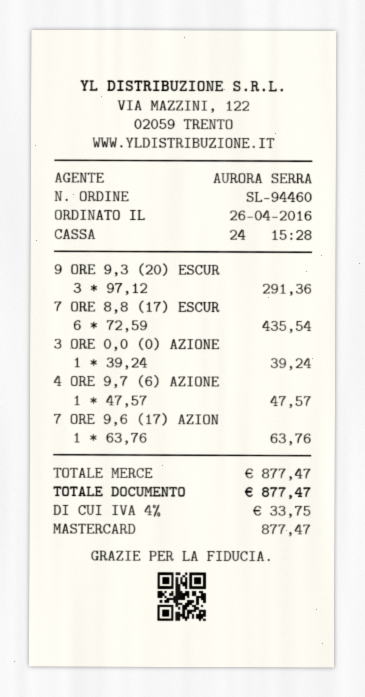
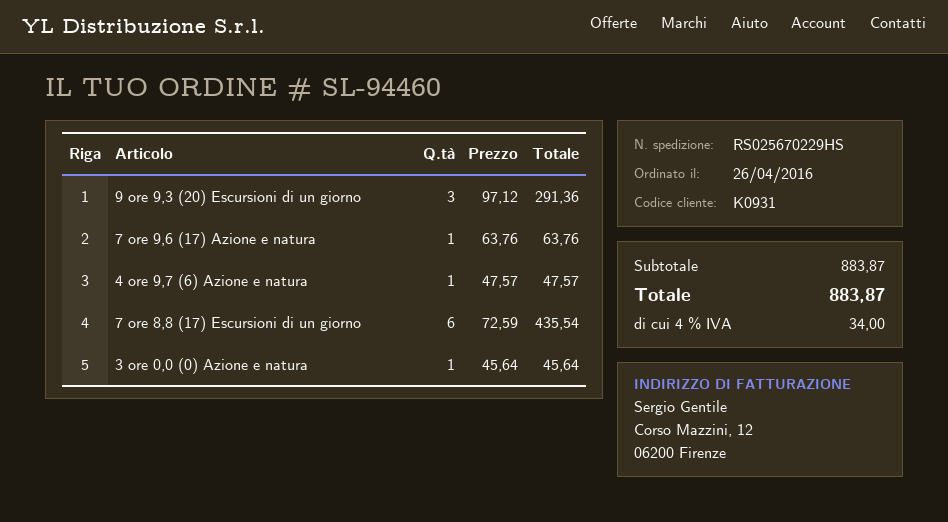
3 ORE 0,0 (0) AZIONE: 1 x 39.24 = 39.24 -> 1 x 45.64 = 45.64
subtotal: 877.47 -> 883.87
tax: 4% = 33.75 -> 4% = 34.00
total: 877.47 -> 883.87

